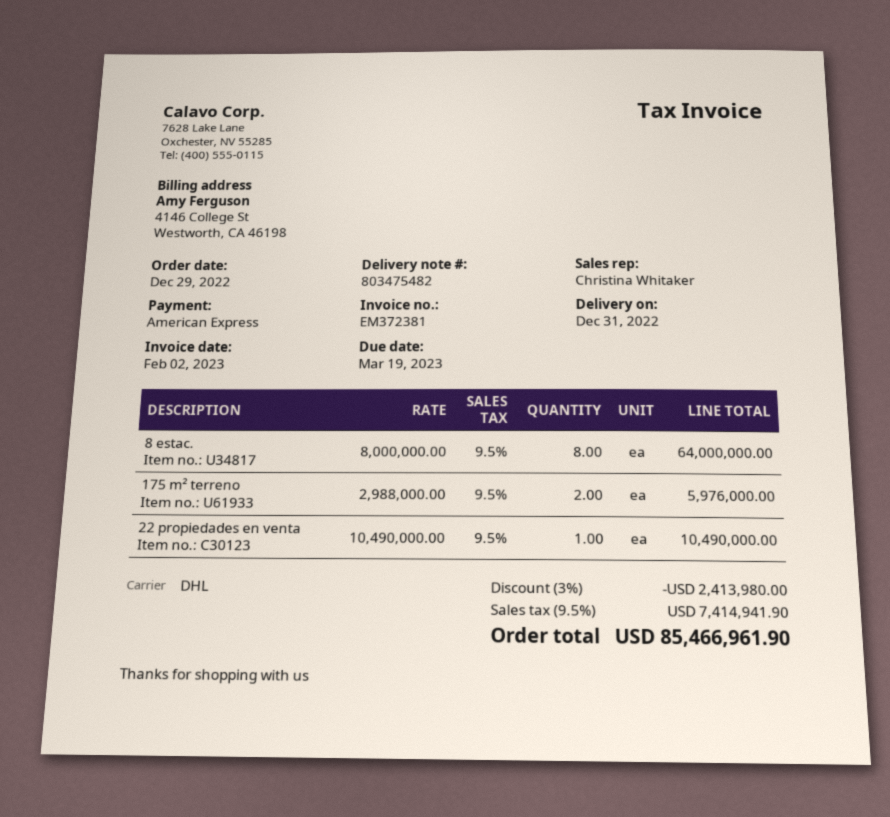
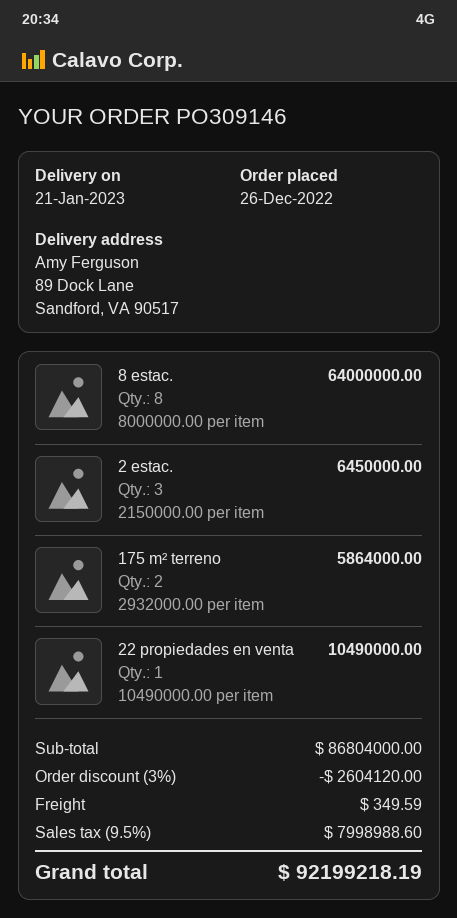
order date: 2022-12-29 -> 2022-12-26
delivery date: 2022-12-31 -> 2023-01-21
175 m² terreno: 2 x 2988000.00 = 5976000.00 -> 2 x 2932000.00 = 5864000.00
2 estac.: none -> 3 x 2150000.00 = 6450000.00
discount: 3% = 2413980.00 -> 3% = 2604120.00
shipping: none -> 349.59
tax: 9.5% = 7414941.90 -> 9.5% = 7998988.60
total: 85466961.90 -> 92199218.19

